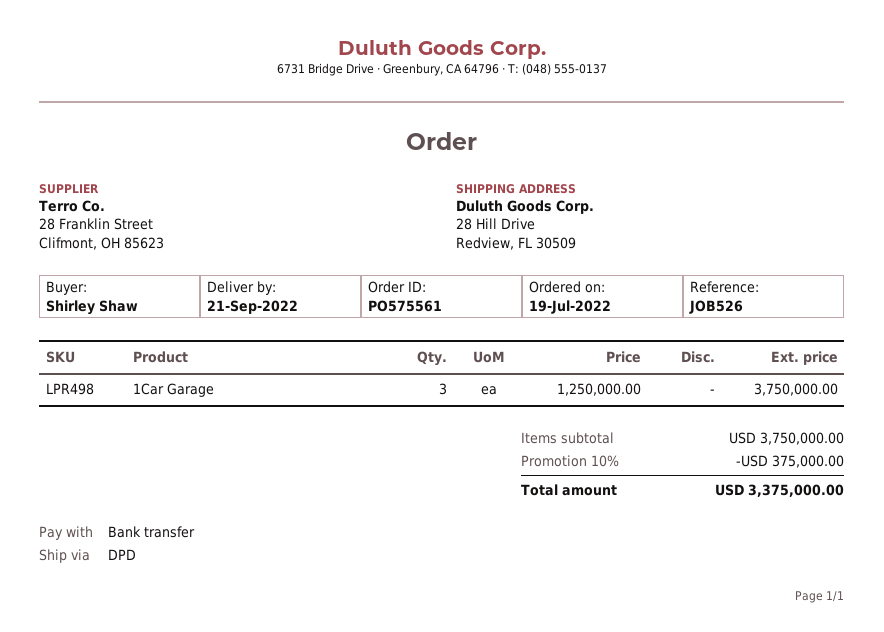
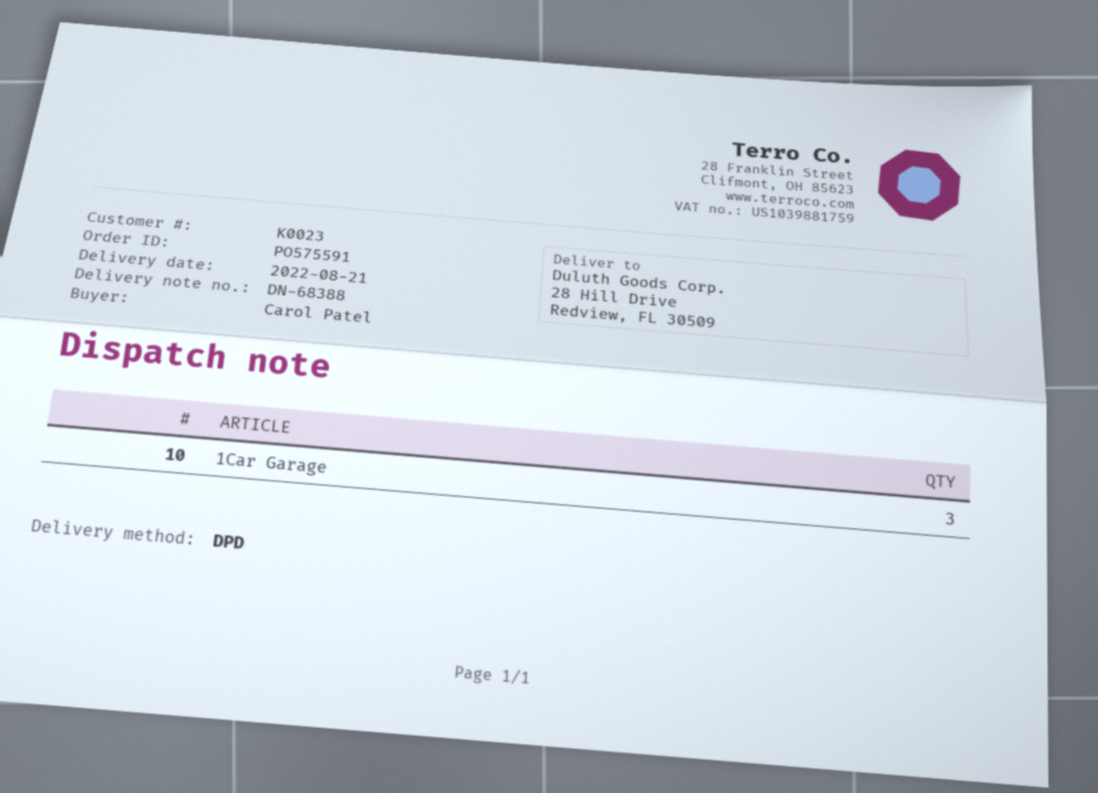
order number: PO575561 -> PO575591
delivery date: 2022-09-21 -> 2022-08-21
ordered by: Shirley Shaw -> Carol Patel

